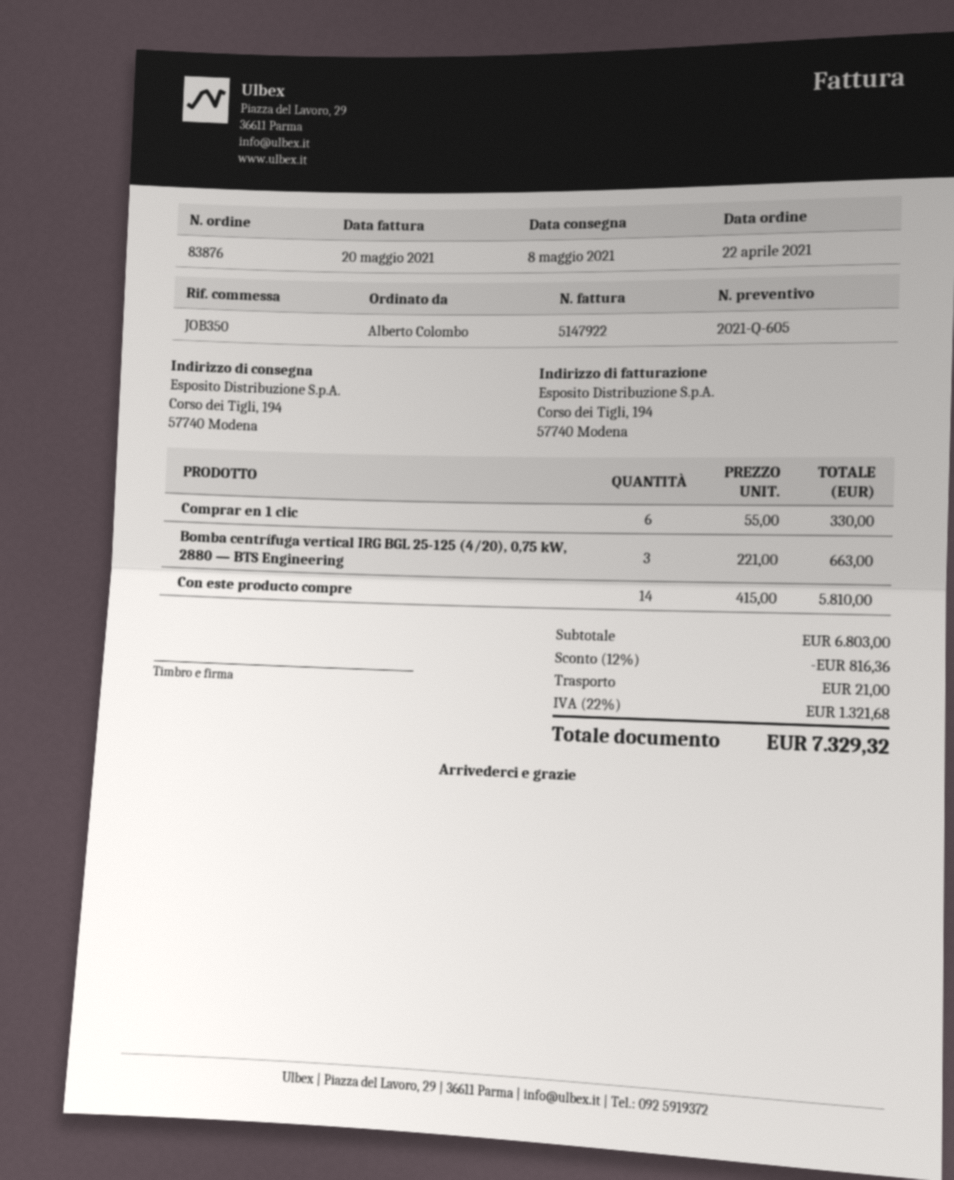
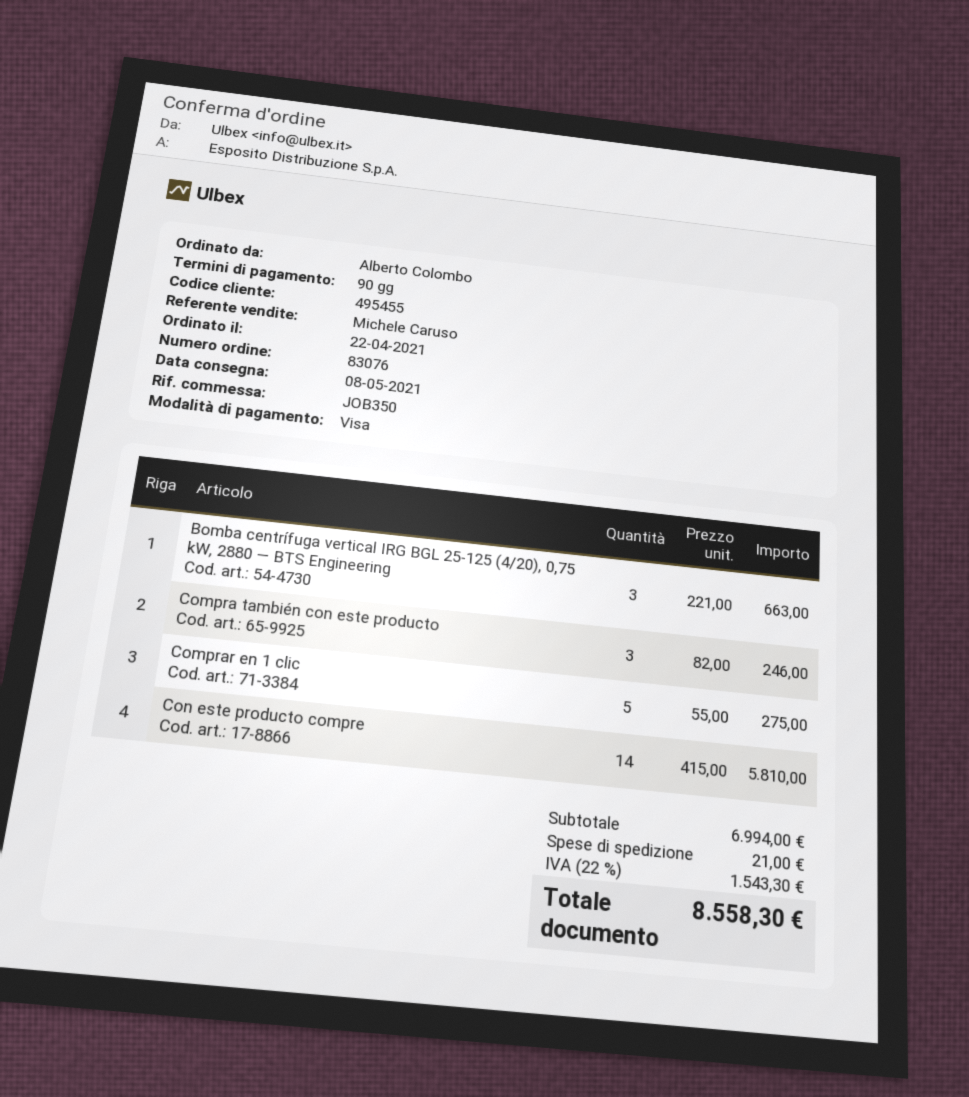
order number: 83876 -> 83076
Comprar en 1 clic: 6 x 55.00 = 330.00 -> 5 x 55.00 = 275.00
Compra también con este producto: none -> 3 x 82.00 = 246.00
subtotal: 6803.00 -> 6994.00
discount: 12% = 816.36 -> none
tax: 22% = 1321.68 -> 22% = 1543.30
total: 7329.32 -> 8558.30

